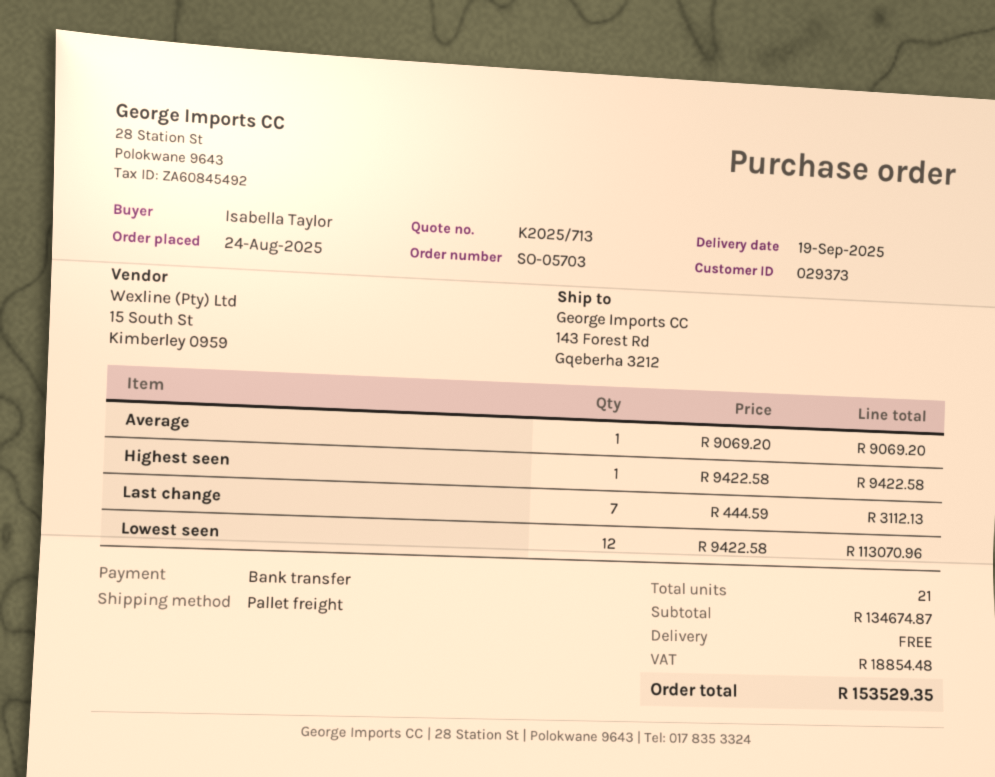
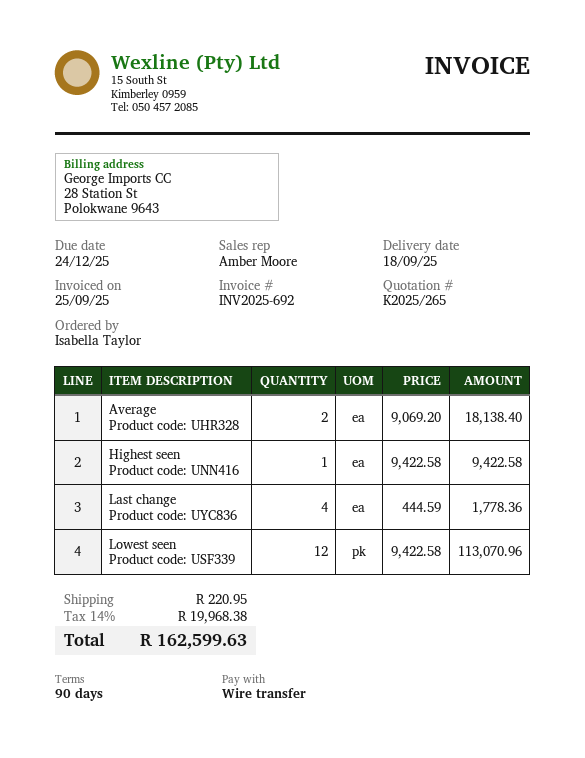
quote number: K2025/713 -> K2025/265
delivery date: 2025-09-19 -> 2025-09-18
Average: 1 x 9069.20 = 9069.20 -> 2 x 9069.20 = 18138.40
Last change: 7 x 444.59 = 3112.13 -> 4 x 444.59 = 1778.36
shipping: 0.00 -> 220.95
tax: 18854.48 -> 19968.38
total: 153529.35 -> 162599.63

